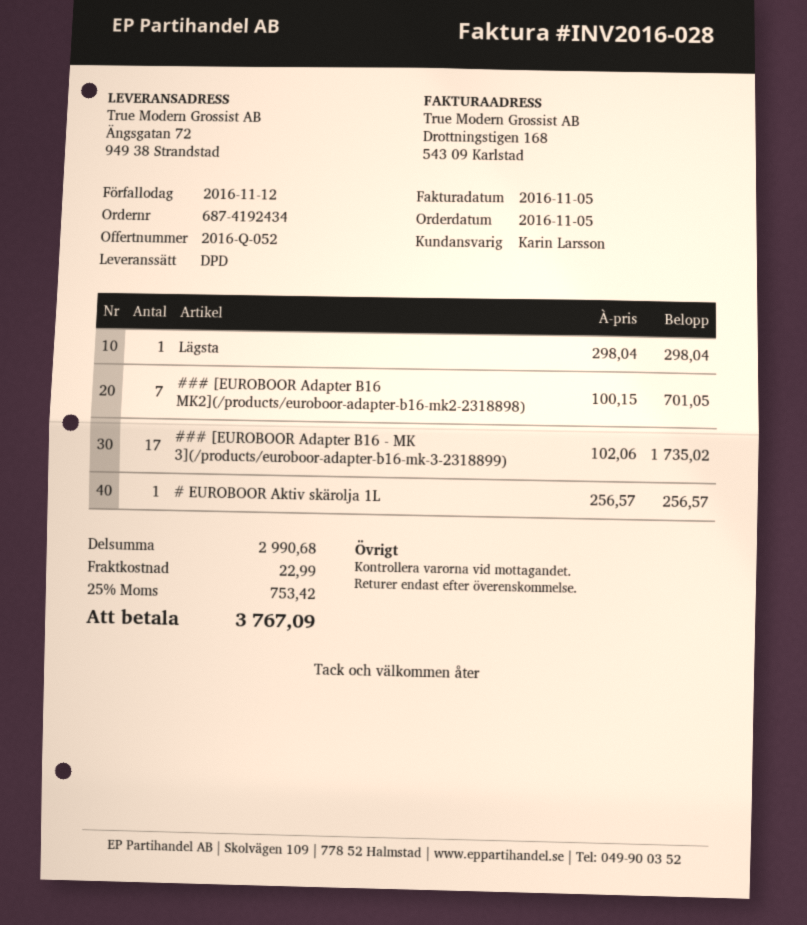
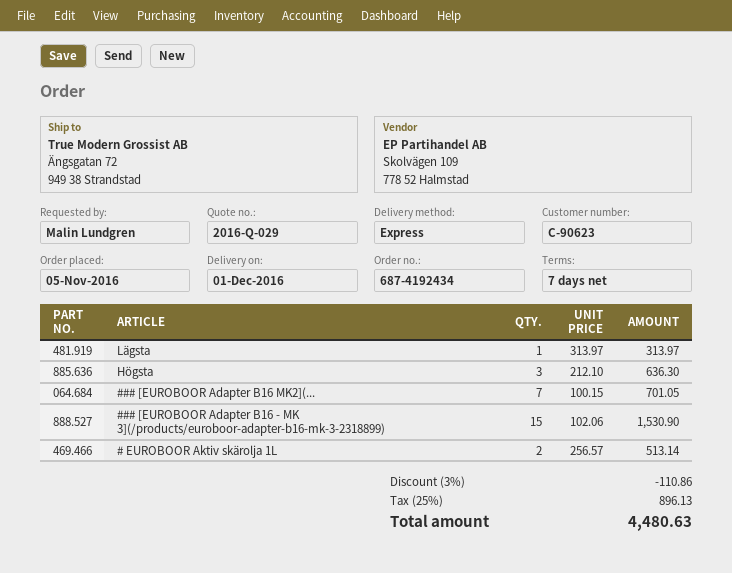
quote number: 2016-Q-052 -> 2016-Q-029
shipping method: DPD -> express
Lägsta: 1 x 298.04 = 298.04 -> 1 x 313.97 = 313.97
### [EUROBOOR Adapter B16 - MK 3](/products/euroboor-adapter-b16-mk-3-2318899): 17 x 102.06 = 1735.02 -> 15 x 102.06 = 1530.90
# EUROBOOR Aktiv skärolja 1L: 1 x 256.57 = 256.57 -> 2 x 256.57 = 513.14
Högsta: none -> 3 x 212.10 = 636.30
discount: none -> 3% = 110.86
shipping: 22.99 -> none
tax: 25% = 753.42 -> 25% = 896.13
total: 3767.09 -> 4480.63

